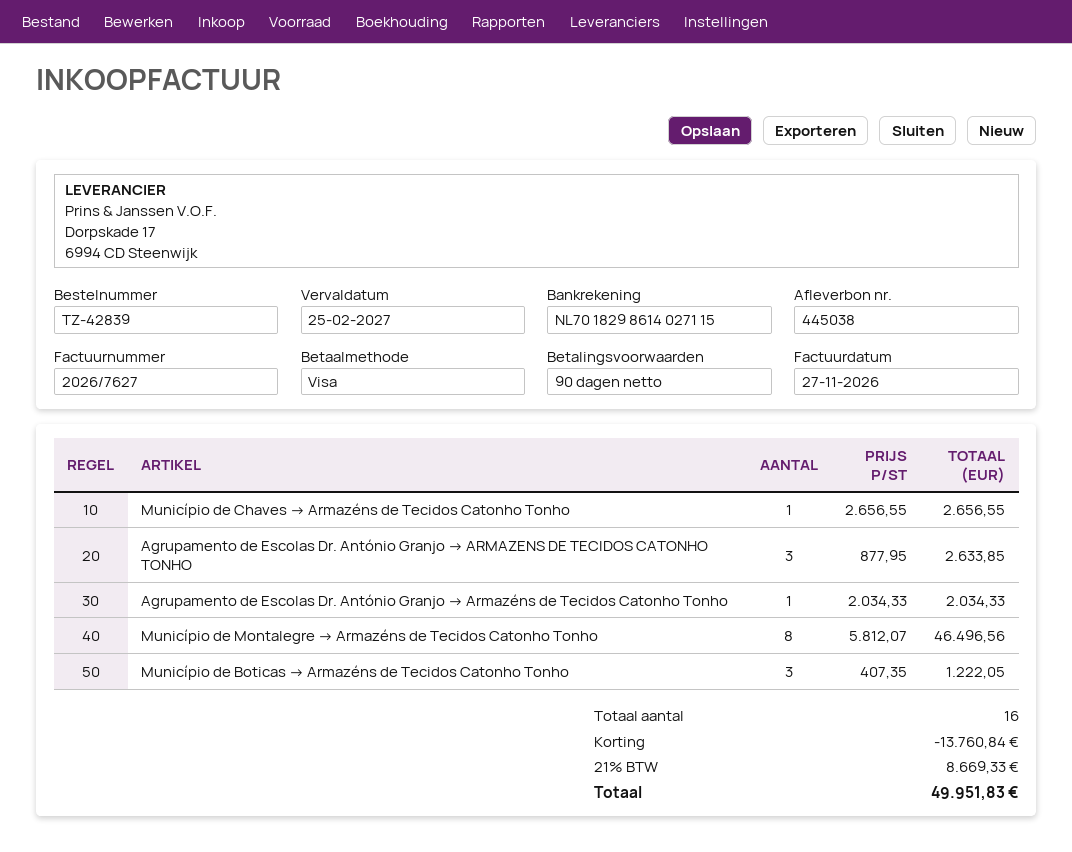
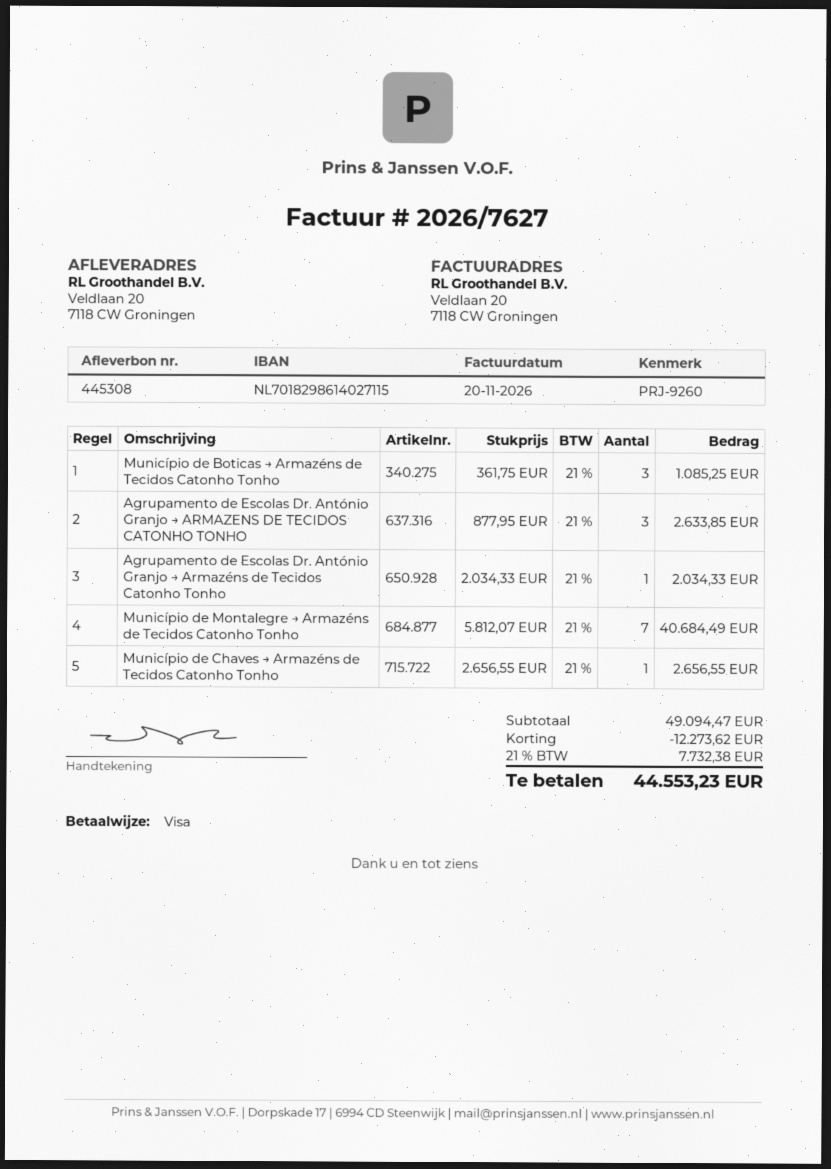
delivery note number: 445038 -> 445308
invoice date: 2026-11-27 -> 2026-11-20
Município de Montalegre → Armazéns de Tecidos Catonho Tonho: 8 x 5812.07 = 46496.56 -> 7 x 5812.07 = 40684.49
Município de Boticas → Armazéns de Tecidos Catonho Tonho: 3 x 407.35 = 1222.05 -> 3 x 361.75 = 1085.25
discount: 13760.84 -> 12273.62
tax: 21% = 8669.33 -> 21% = 7732.38
total: 49951.83 -> 44553.23

